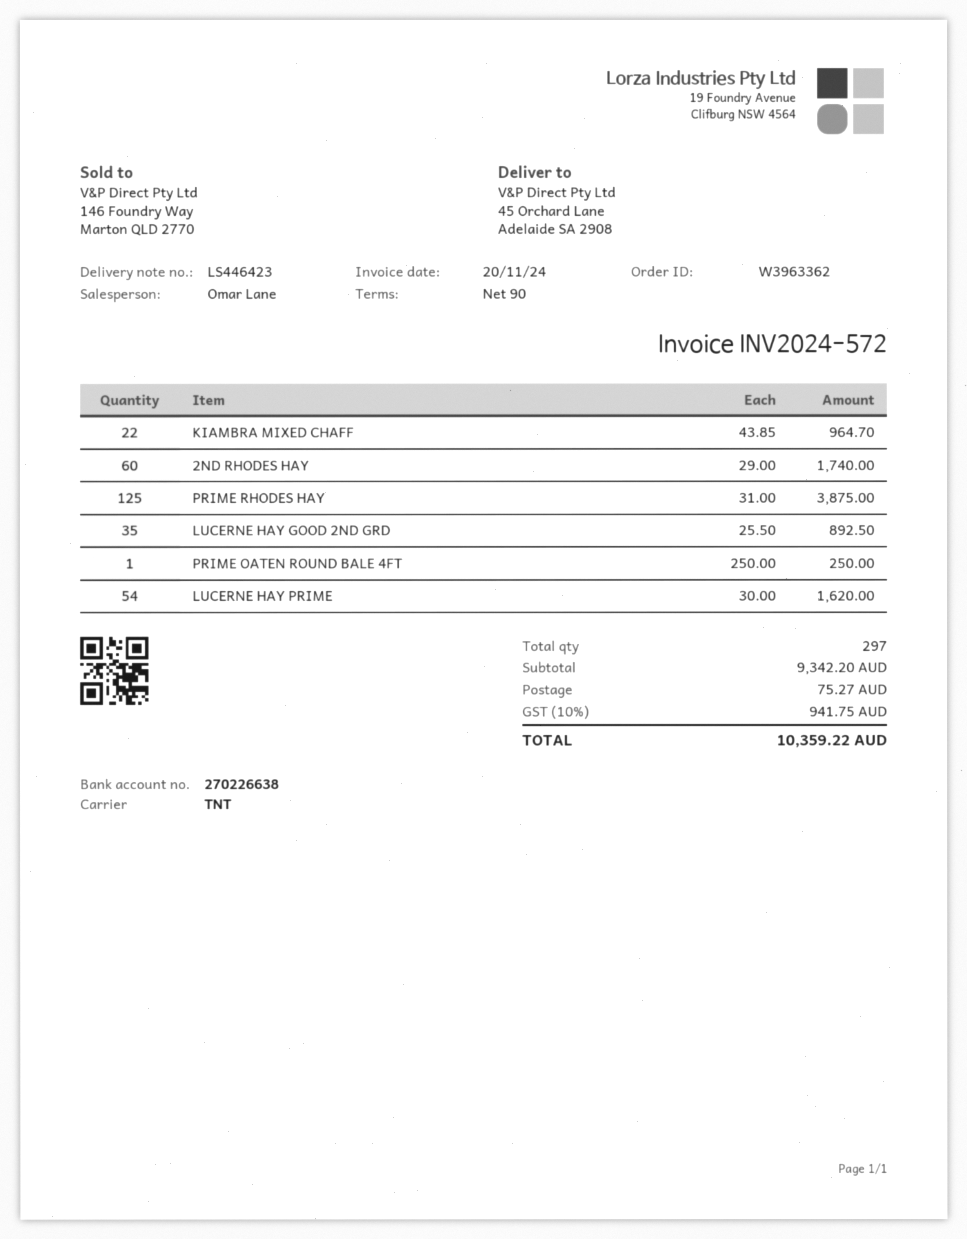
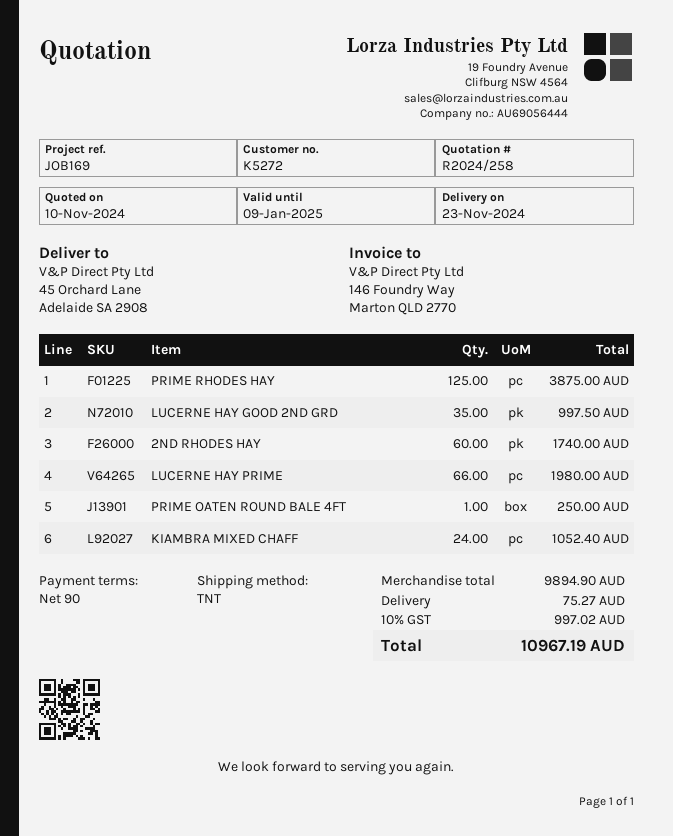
KIAMBRA MIXED CHAFF: 22 for 964.70 -> 24 for 1052.40
LUCERNE HAY GOOD 2ND GRD: 35 for 892.50 -> 35 for 997.50
LUCERNE HAY PRIME: 54 for 1620.00 -> 66 for 1980.00
subtotal: 9342.20 -> 9894.90
tax: 10% = 941.75 -> 10% = 997.02
total: 10359.22 -> 10967.19

